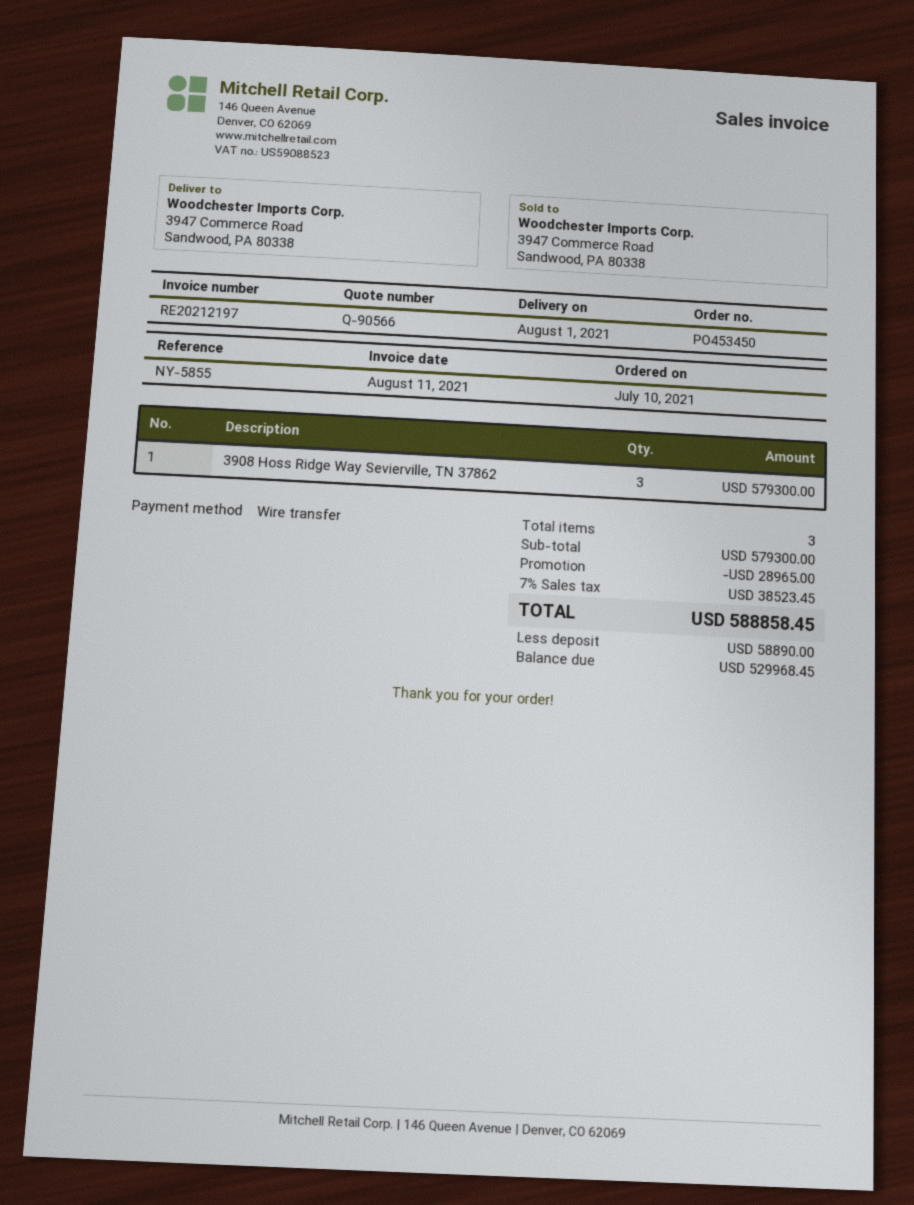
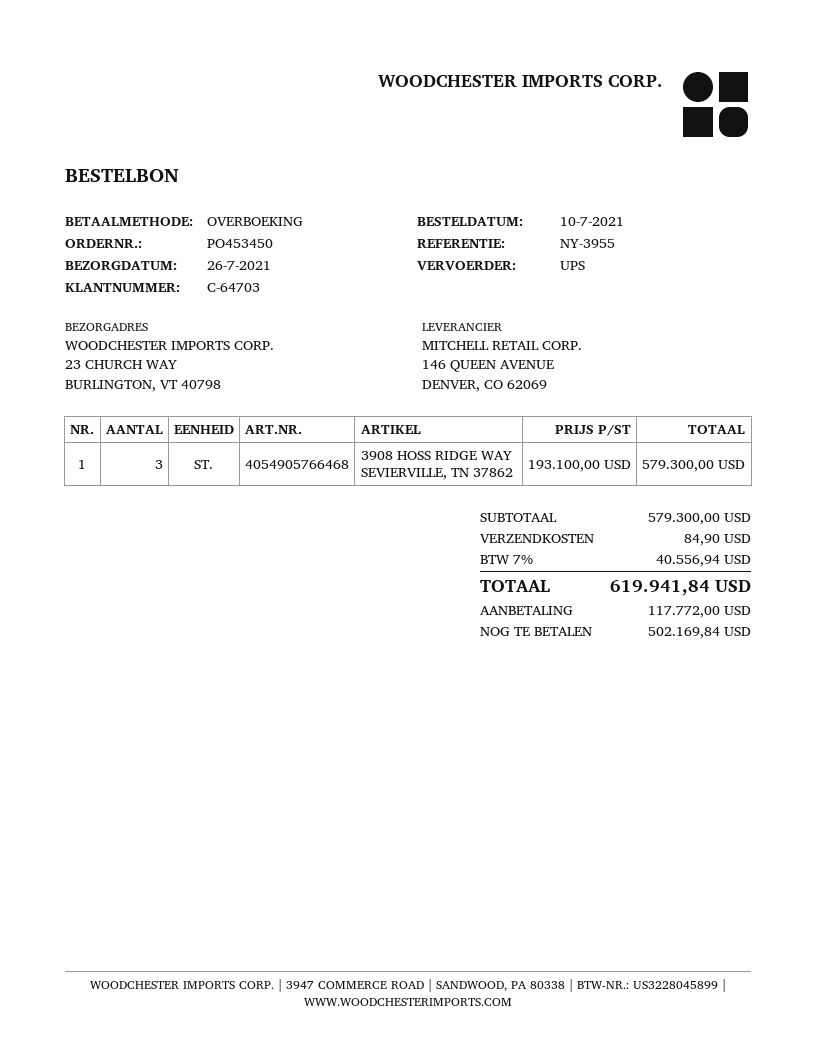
delivery date: 2021-08-01 -> 2021-07-26
reference: NY-5855 -> NY-3955
ship to: 3947 Commerce Road, Sandwood, PA 80338 -> 23 CHURCH WAY, BURLINGTON, VT 40798
discount: 28965.00 -> none
shipping: none -> 84.90
tax: 7% = 38523.45 -> 7% = 40556.94
total: 588858.45 -> 619941.84
deposit: 58890.00 -> 117772.00
balance: 529968.45 -> 502169.84

